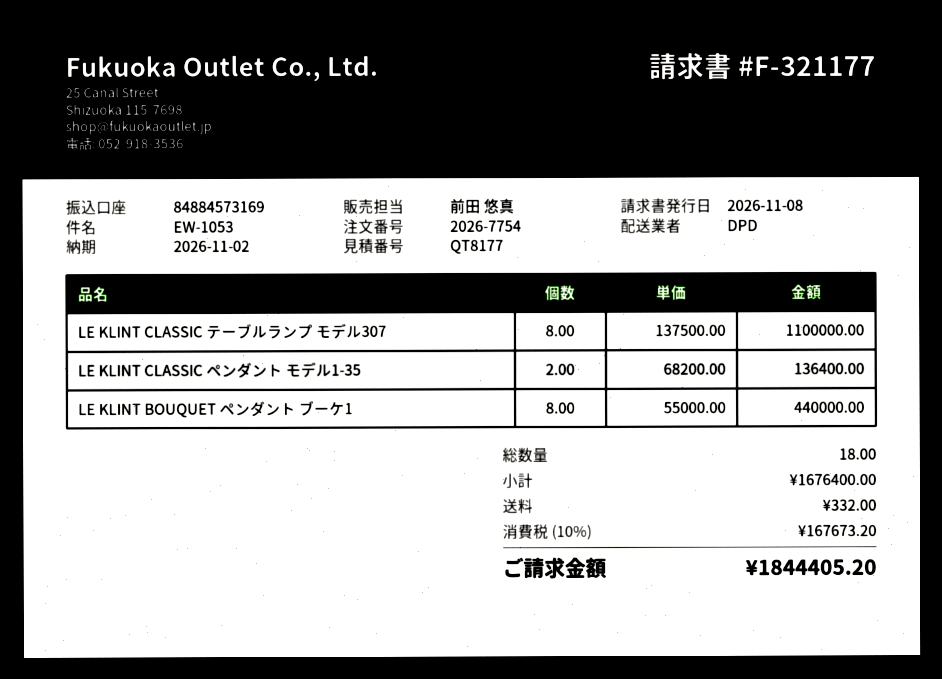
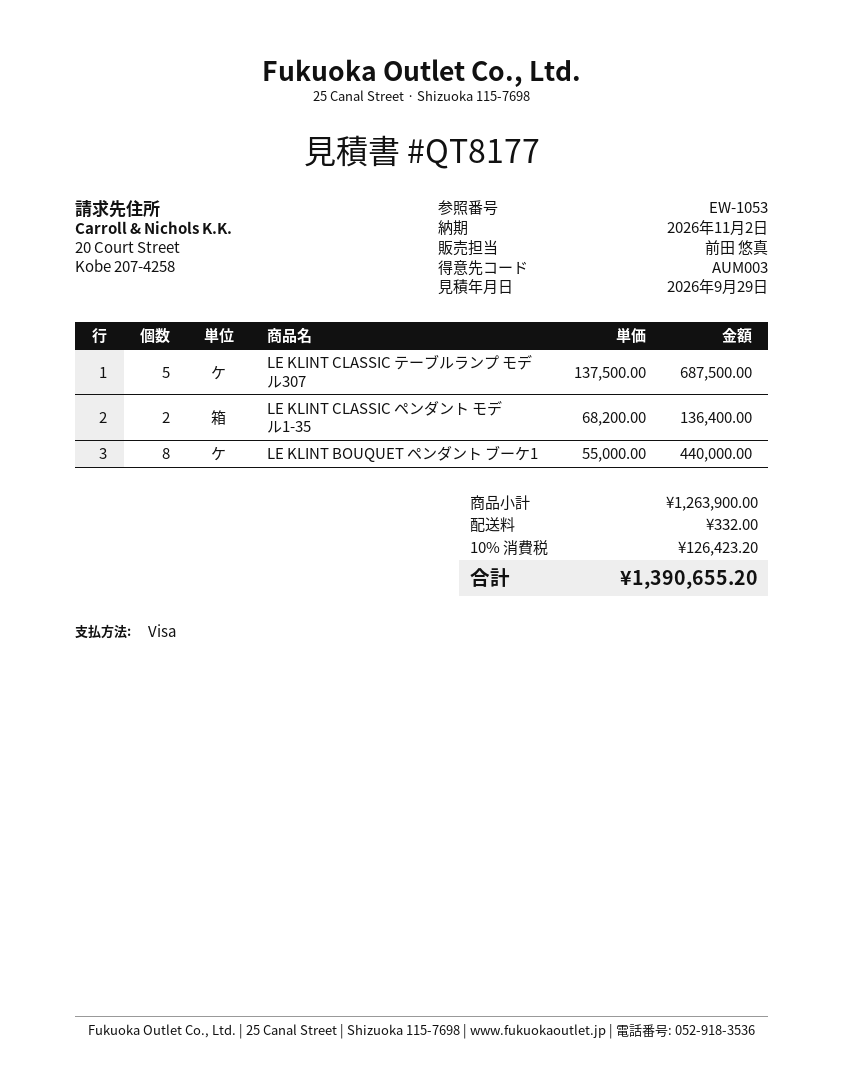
LE KLINT CLASSIC テーブルランプ モデル307: 8 x 137500.00 = 1100000.00 -> 5 x 137500.00 = 687500.00
subtotal: 1676400.00 -> 1263900.00
tax: 10% = 167673.20 -> 10% = 126423.20
total: 1844405.20 -> 1390655.20

